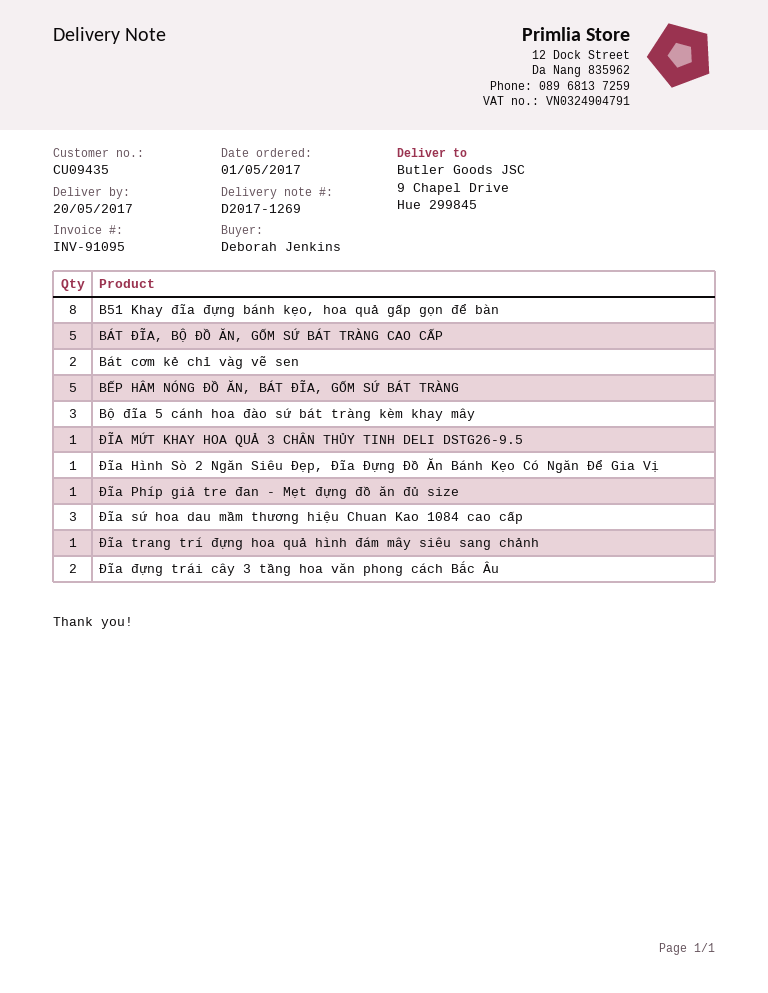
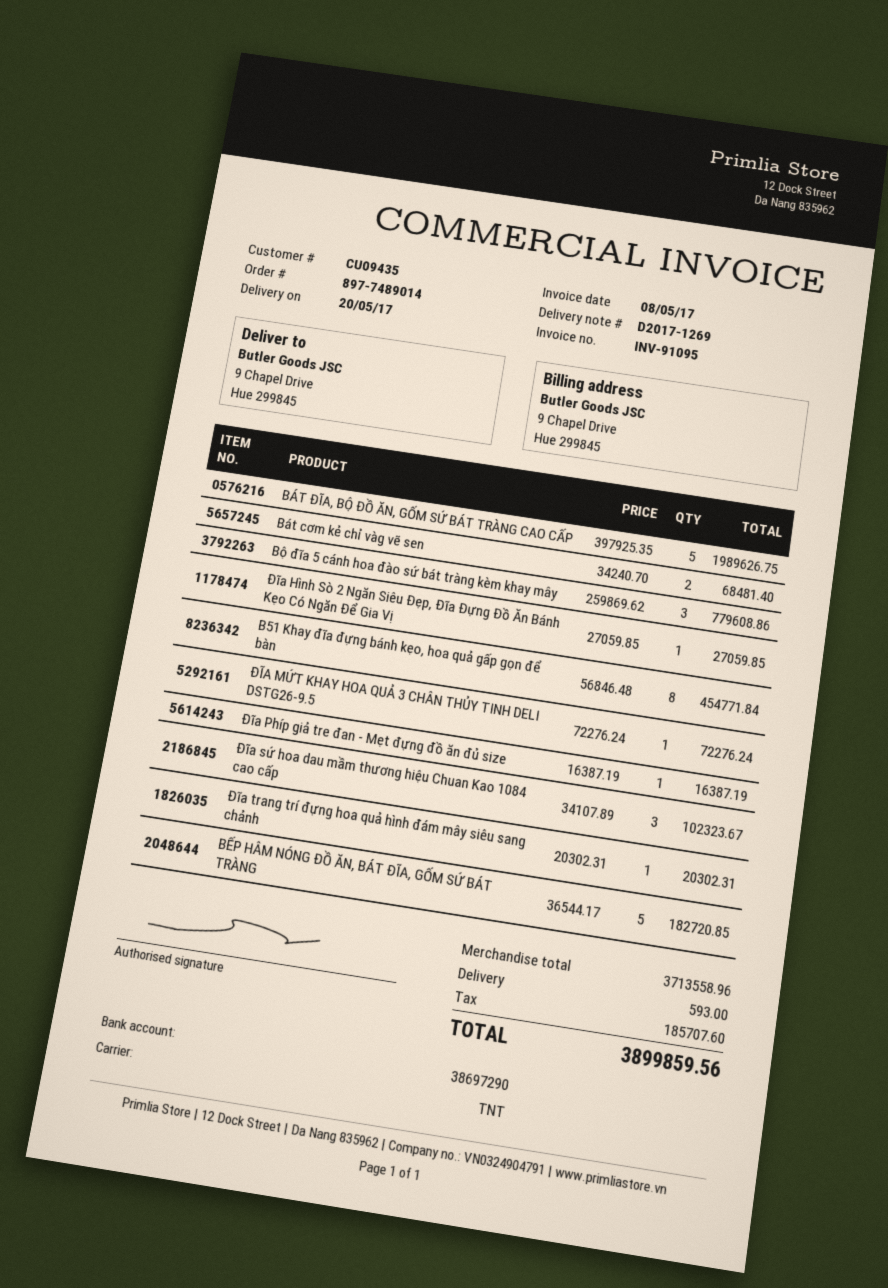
Đĩa đựng trái cây 3 tầng hoa văn phong cách Bắc Âu: 2 -> none

